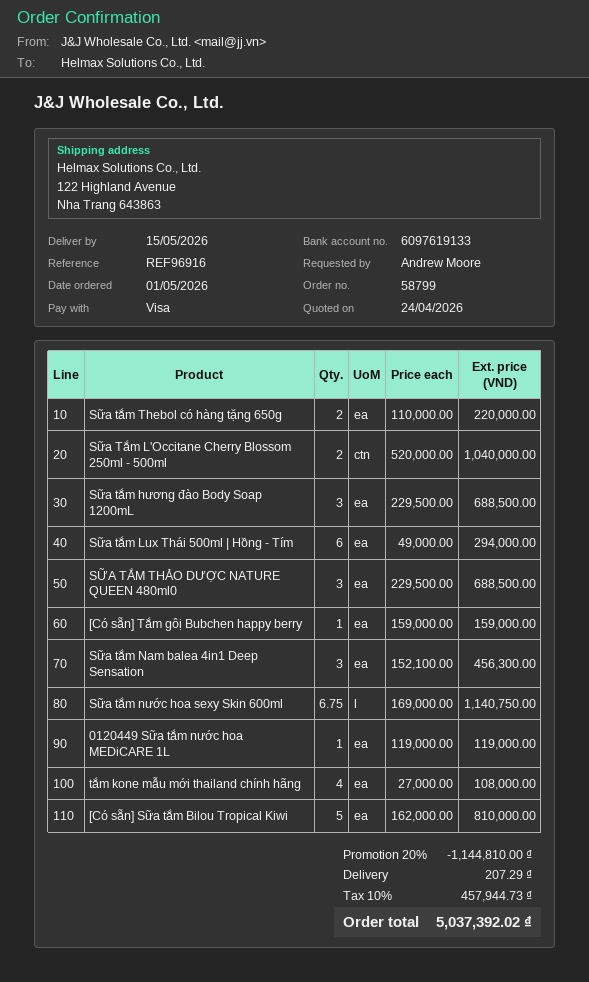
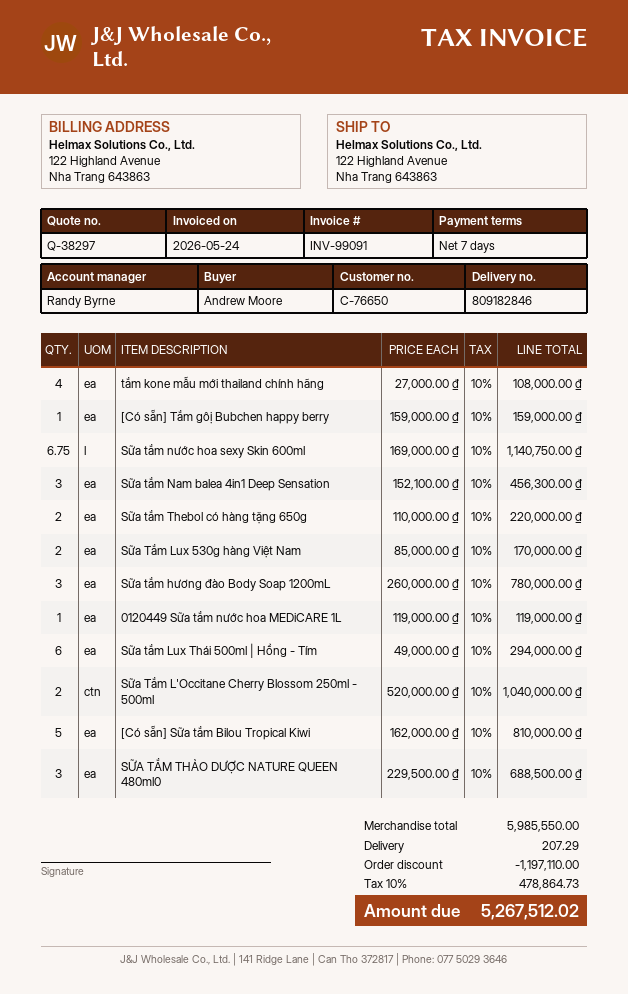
Sữa tắm hương đào Body Soap 1200mL: 3 x 229500.00 = 688500.00 -> 3 x 260000.00 = 780000.00
Sữa Tắm Lux 530g hàng Việt Nam: none -> 2 x 85000.00 = 170000.00
discount: 1144810.00 -> 1197110.00
tax: 10% = 457944.73 -> 10% = 478864.73
total: 5037392.02 -> 5267512.02

